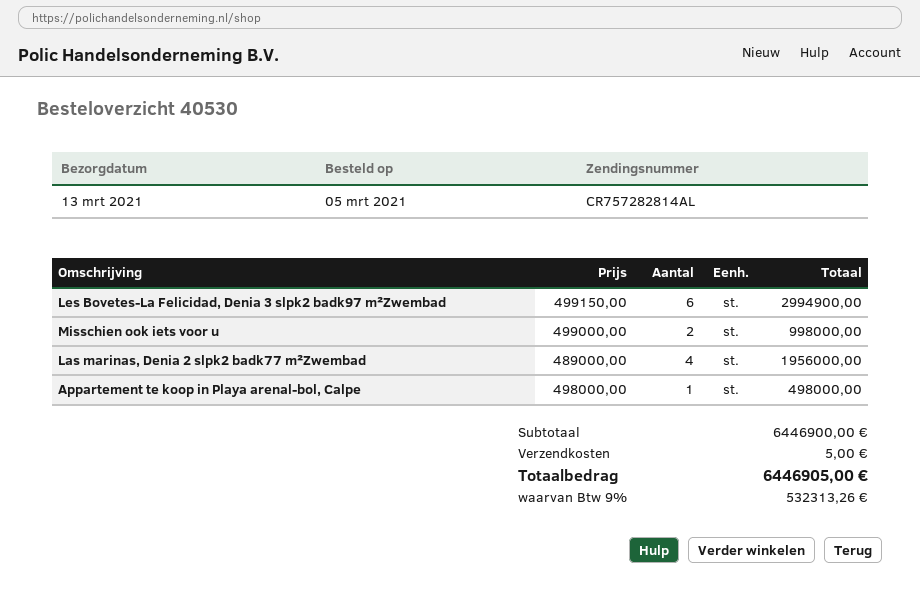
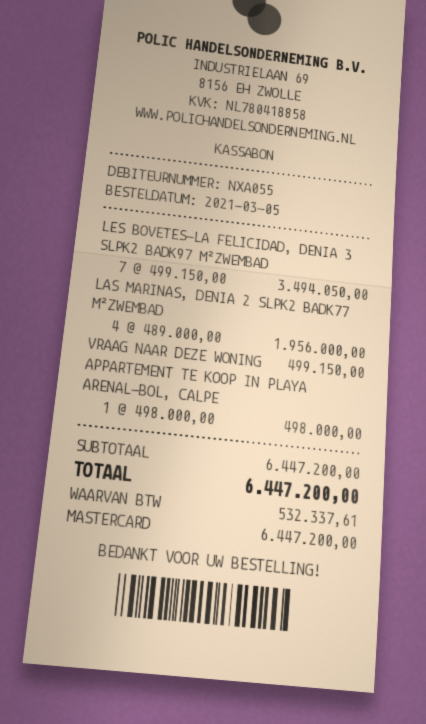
Les Bovetes-La Felicidad, Denia 3 slpk2 badk97 m²Zwembad: 6 x 499150.00 = 2994900.00 -> 7 x 499150.00 = 3494050.00
Misschien ook iets voor u: 2 x 499000.00 = 998000.00 -> none
VRAAG NAAR DEZE WONING: none -> 1 x 499150.00 = 499150.00
subtotal: 6446900.00 -> 6447200.00
shipping: 5.00 -> none
tax: 532313.26 -> 532337.61
total: 6446905.00 -> 6447200.00

